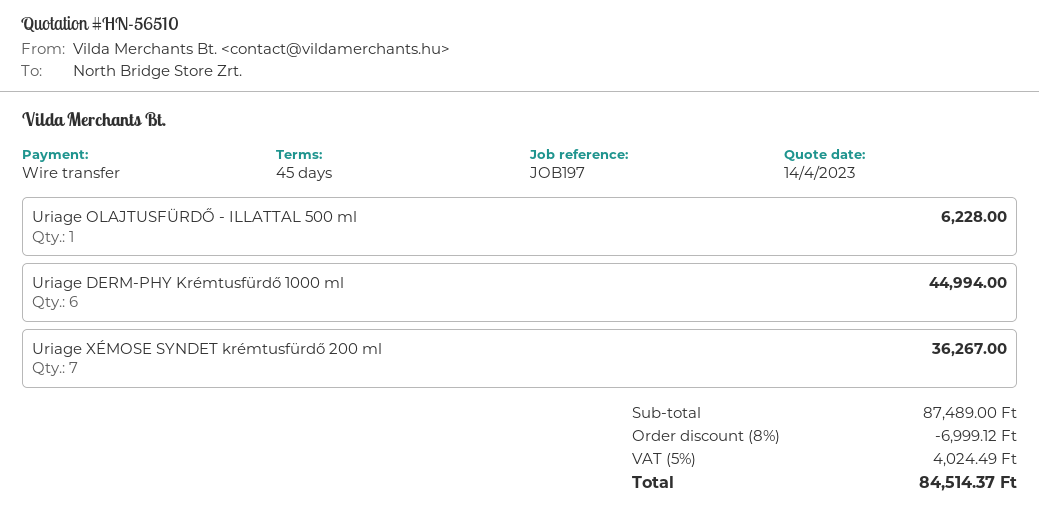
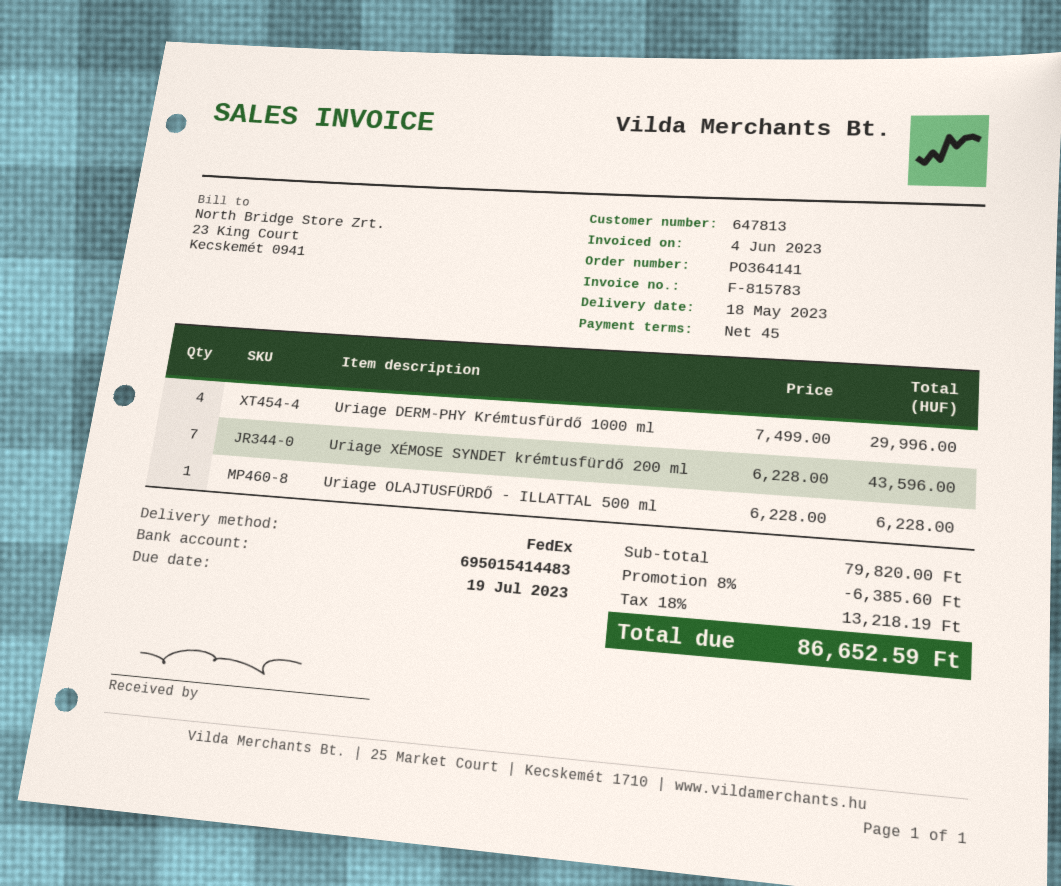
Uriage DERM-PHY Krémtusfürdő 1000 ml: 6 for 44994.00 -> 4 for 29996.00
Uriage XÉMOSE SYNDET krémtusfürdő 200 ml: 7 for 36267.00 -> 7 for 43596.00
subtotal: 87489.00 -> 79820.00
discount: 8% = 6999.12 -> 8% = 6385.60
tax: 5% = 4024.49 -> 18% = 13218.19
total: 84514.37 -> 86652.59

